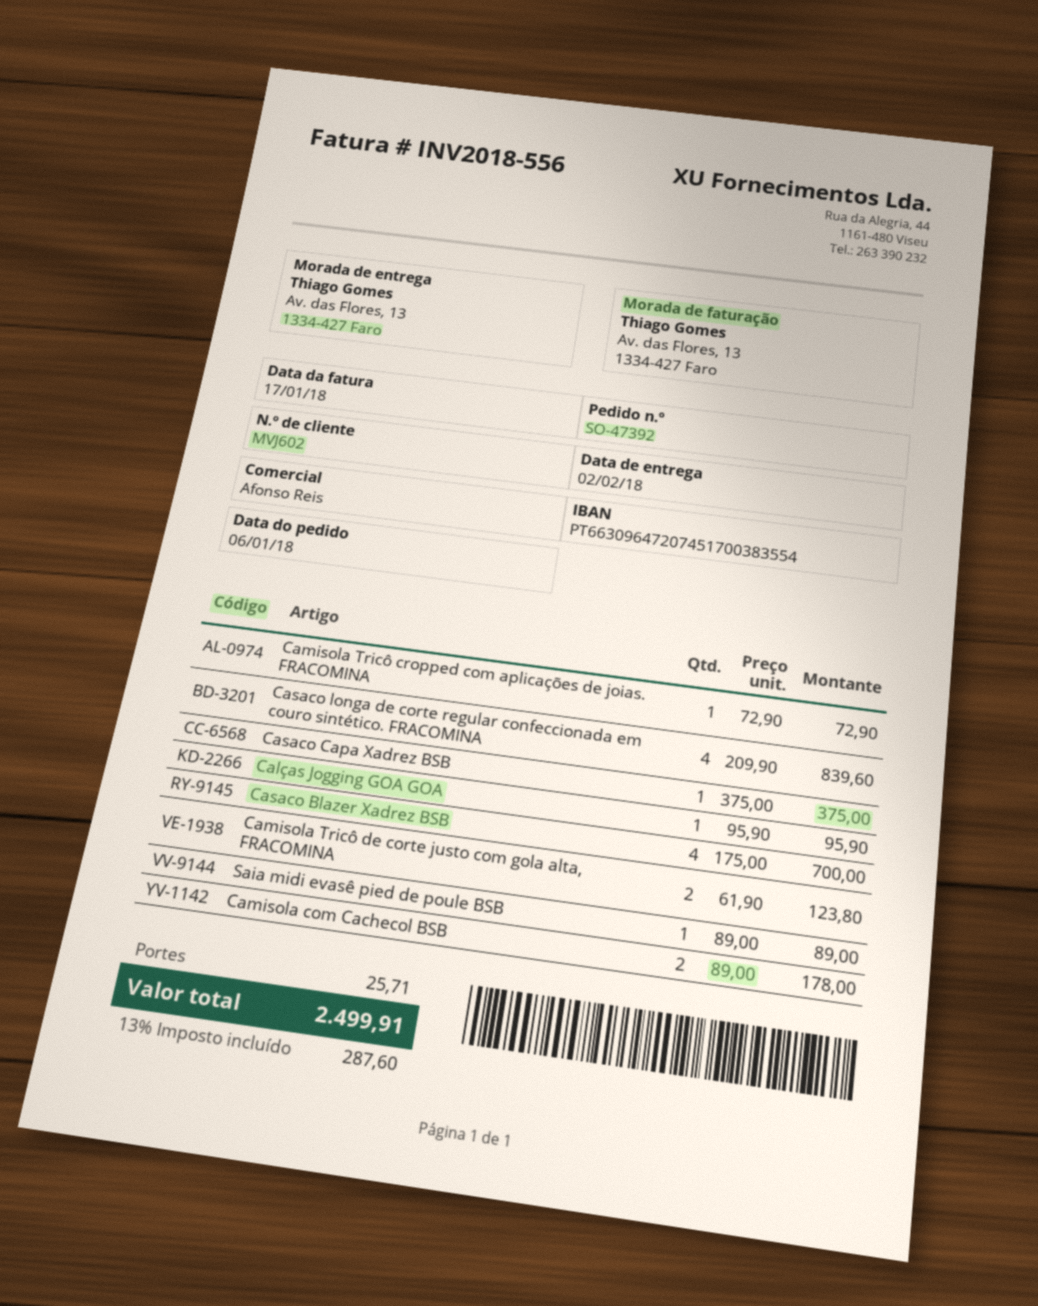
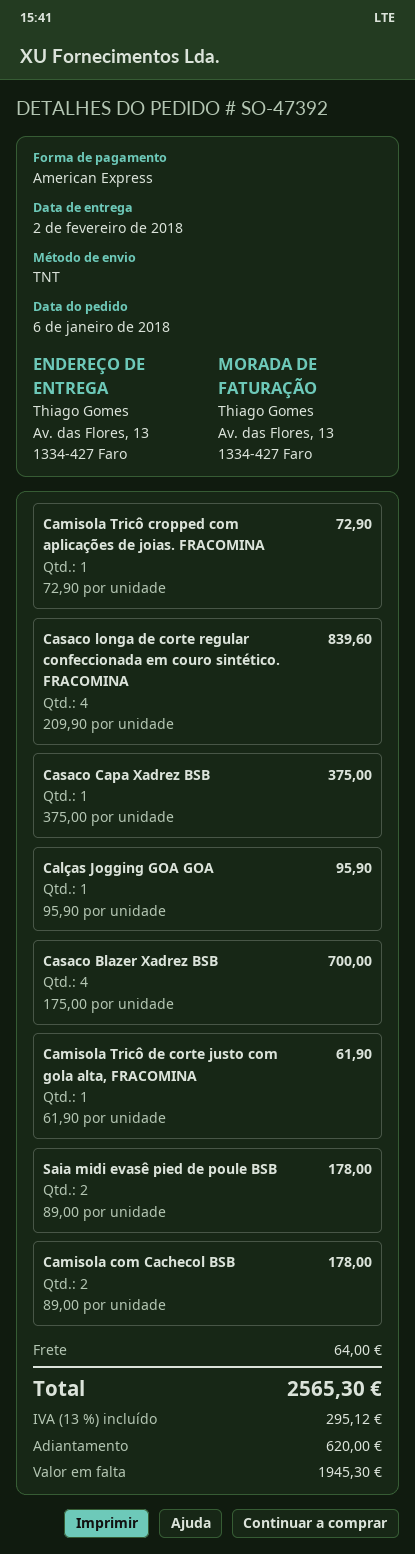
Camisola Tricô de corte justo com gola alta, FRACOMINA: 2 x 61.90 = 123.80 -> 1 x 61.90 = 61.90
Saia midi evasê pied de poule BSB: 1 x 89.00 = 89.00 -> 2 x 89.00 = 178.00
shipping: 25.71 -> 64.00
tax: 13% = 287.60 -> 13% = 295.12
total: 2499.91 -> 2565.30

